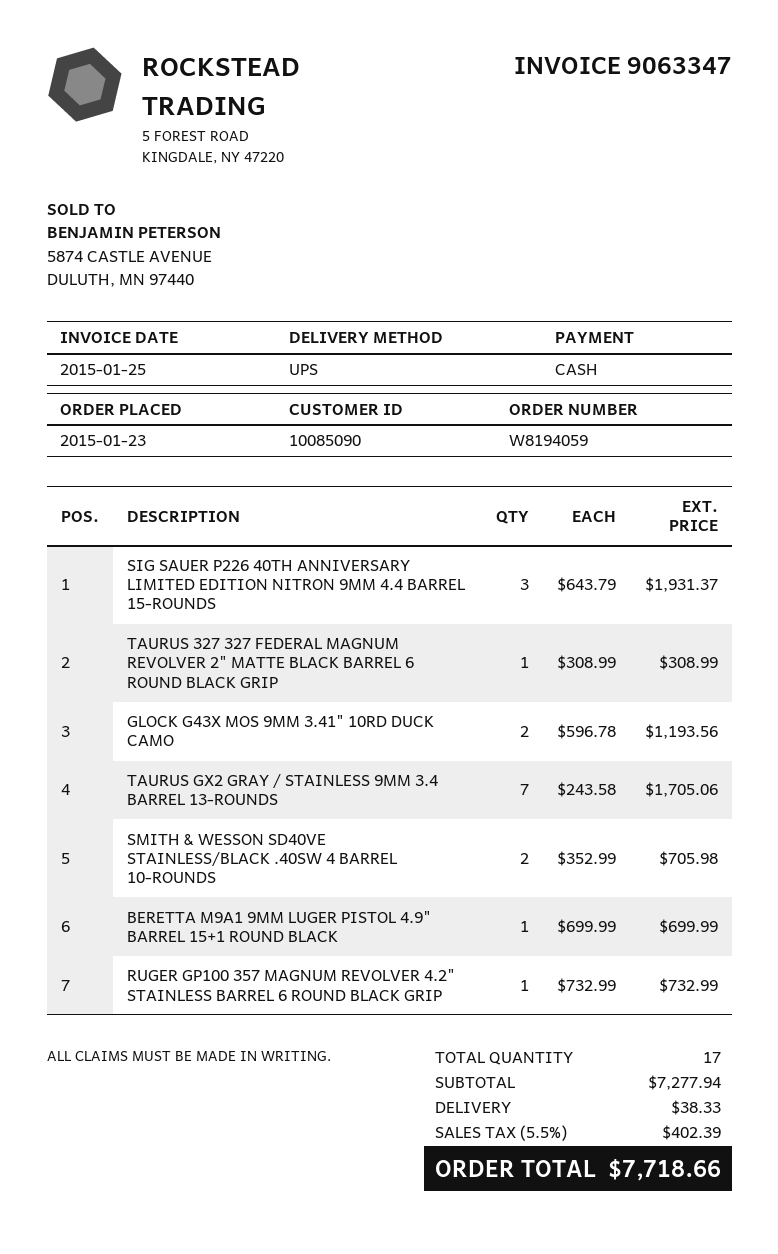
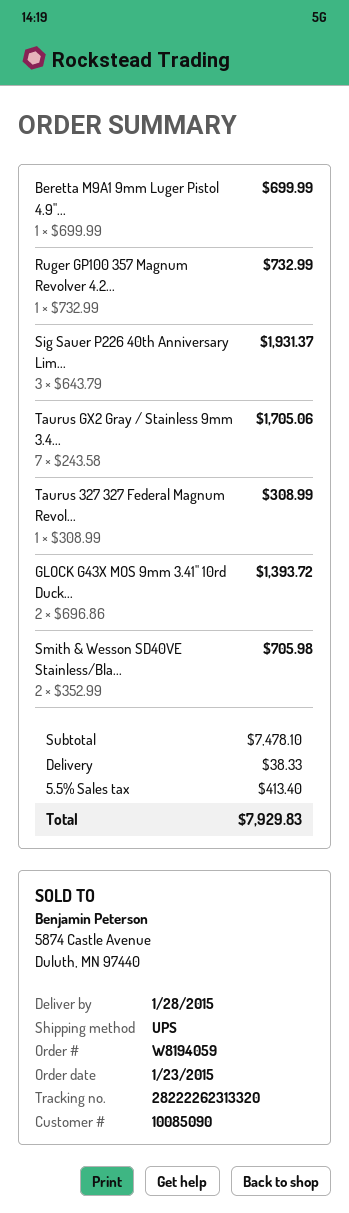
GLOCK G43X MOS 9MM 3.41" 10RD DUCK CAMO: 2 x 596.78 = 1193.56 -> 2 x 696.86 = 1393.72
subtotal: 7277.94 -> 7478.10
tax: 5.5% = 402.39 -> 5.5% = 413.40
total: 7718.66 -> 7929.83

